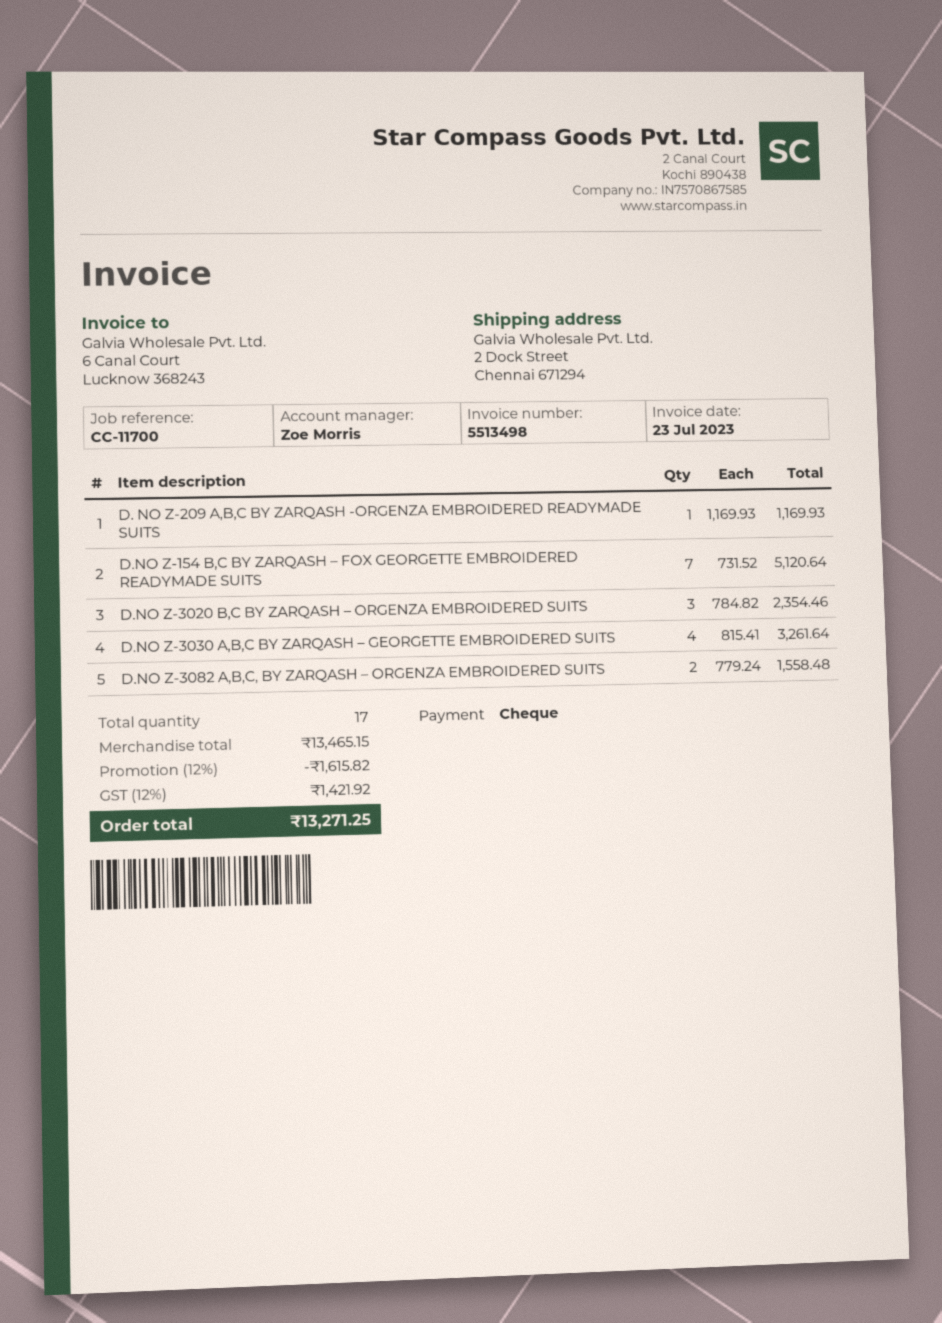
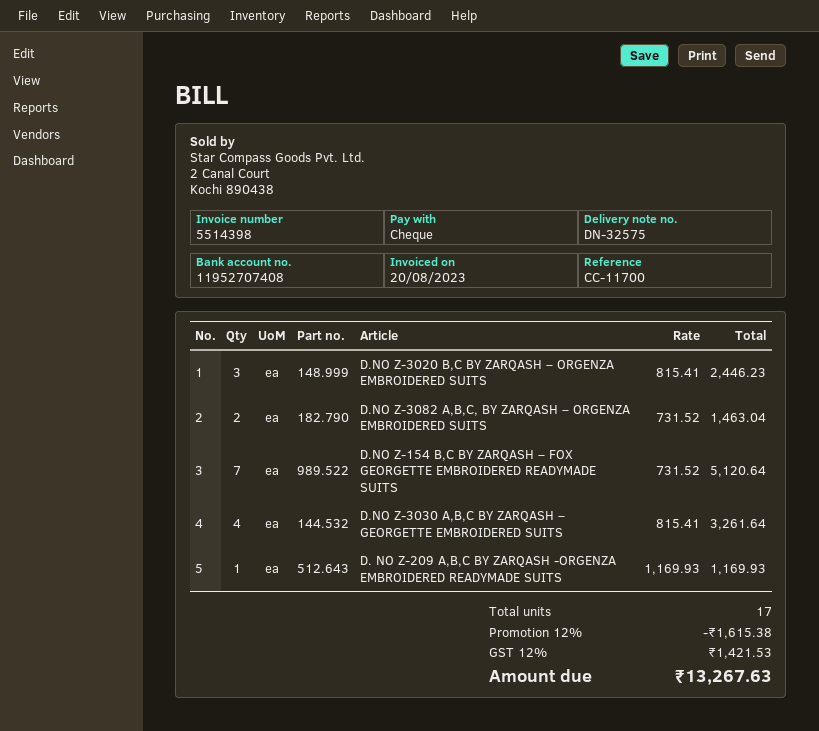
invoice number: 5513498 -> 5514398
invoice date: 2023-07-23 -> 2023-08-20
D.NO Z-3020 B,C BY ZARQASH – ORGENZA EMBROIDERED SUITS: 3 x 784.82 = 2354.46 -> 3 x 815.41 = 2446.23
D.NO Z-3082 A,B,C, BY ZARQASH – ORGENZA EMBROIDERED SUITS: 2 x 779.24 = 1558.48 -> 2 x 731.52 = 1463.04
discount: 12% = 1615.82 -> 12% = 1615.38
tax: 12% = 1421.92 -> 12% = 1421.53
total: 13271.25 -> 13267.63

